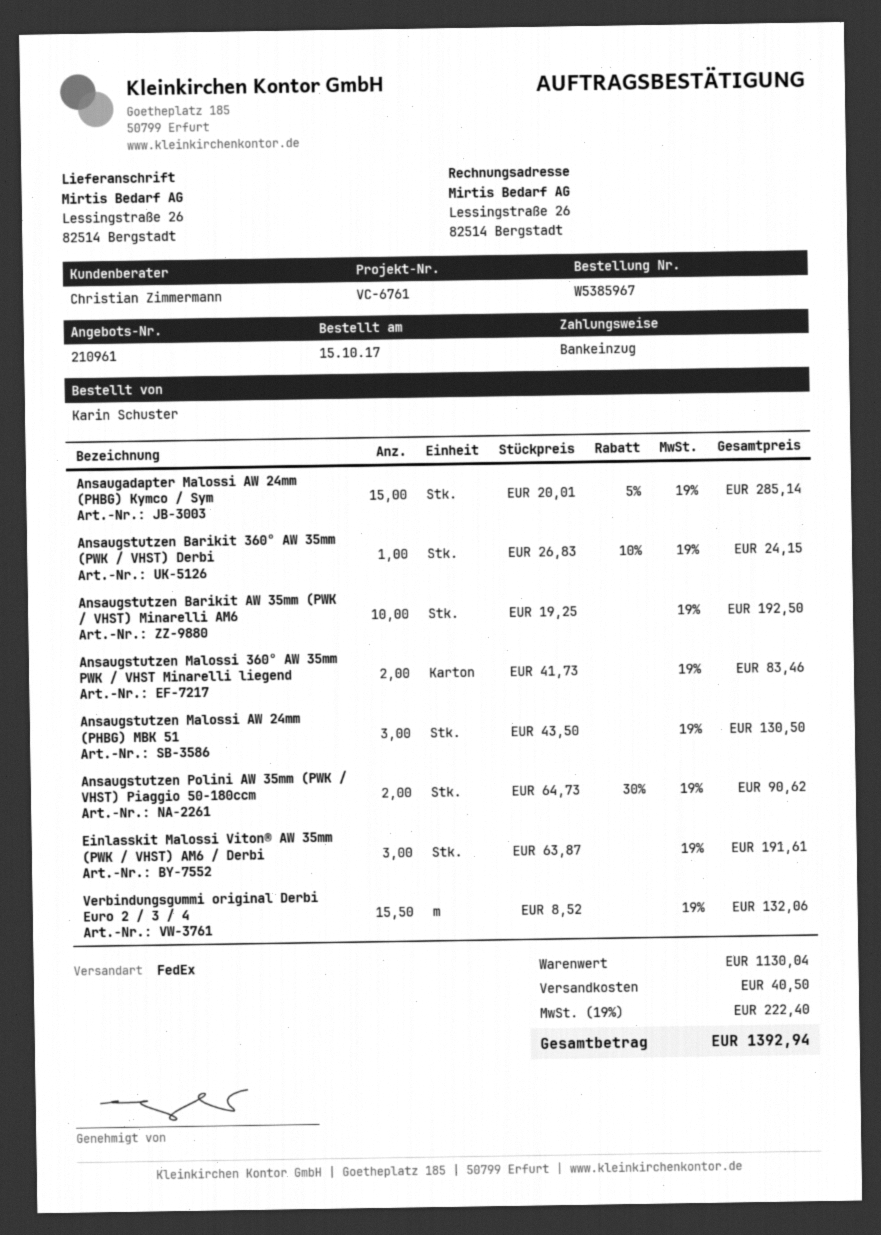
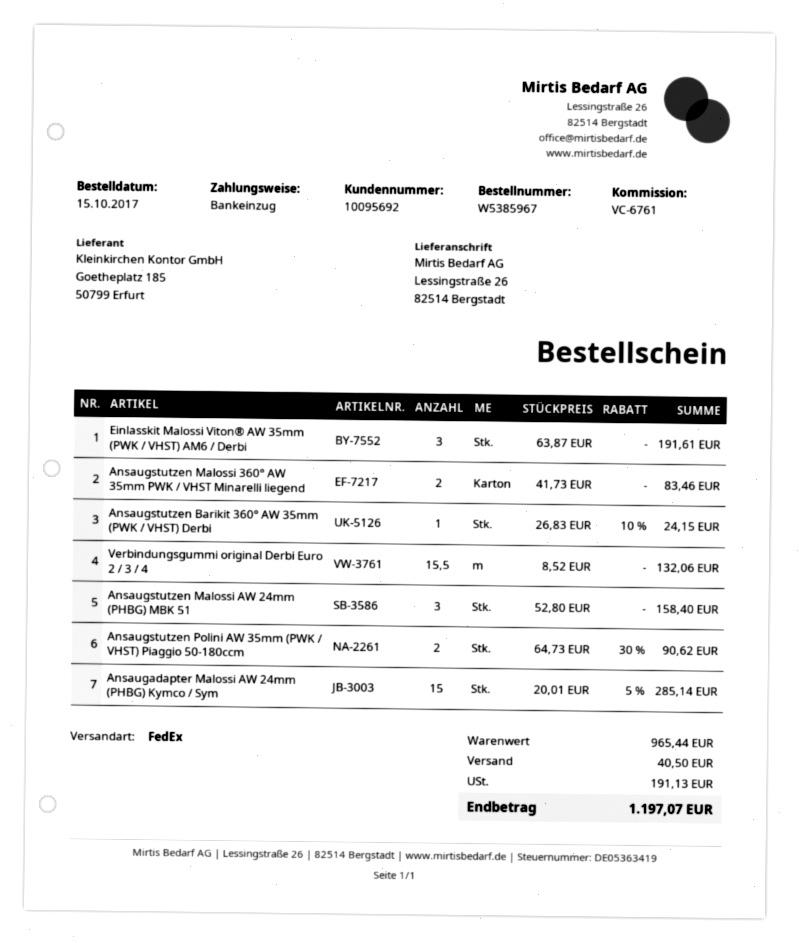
Ansaugstutzen Barikit AW 35mm (PWK / VHST) Minarelli AM6: 10 x 19.25 = 192.50 -> none
Ansaugstutzen Malossi AW 24mm (PHBG) MBK 51: 3 x 43.50 = 130.50 -> 3 x 52.80 = 158.40
subtotal: 1130.04 -> 965.44
tax: 222.40 -> 191.13
total: 1392.94 -> 1197.07

